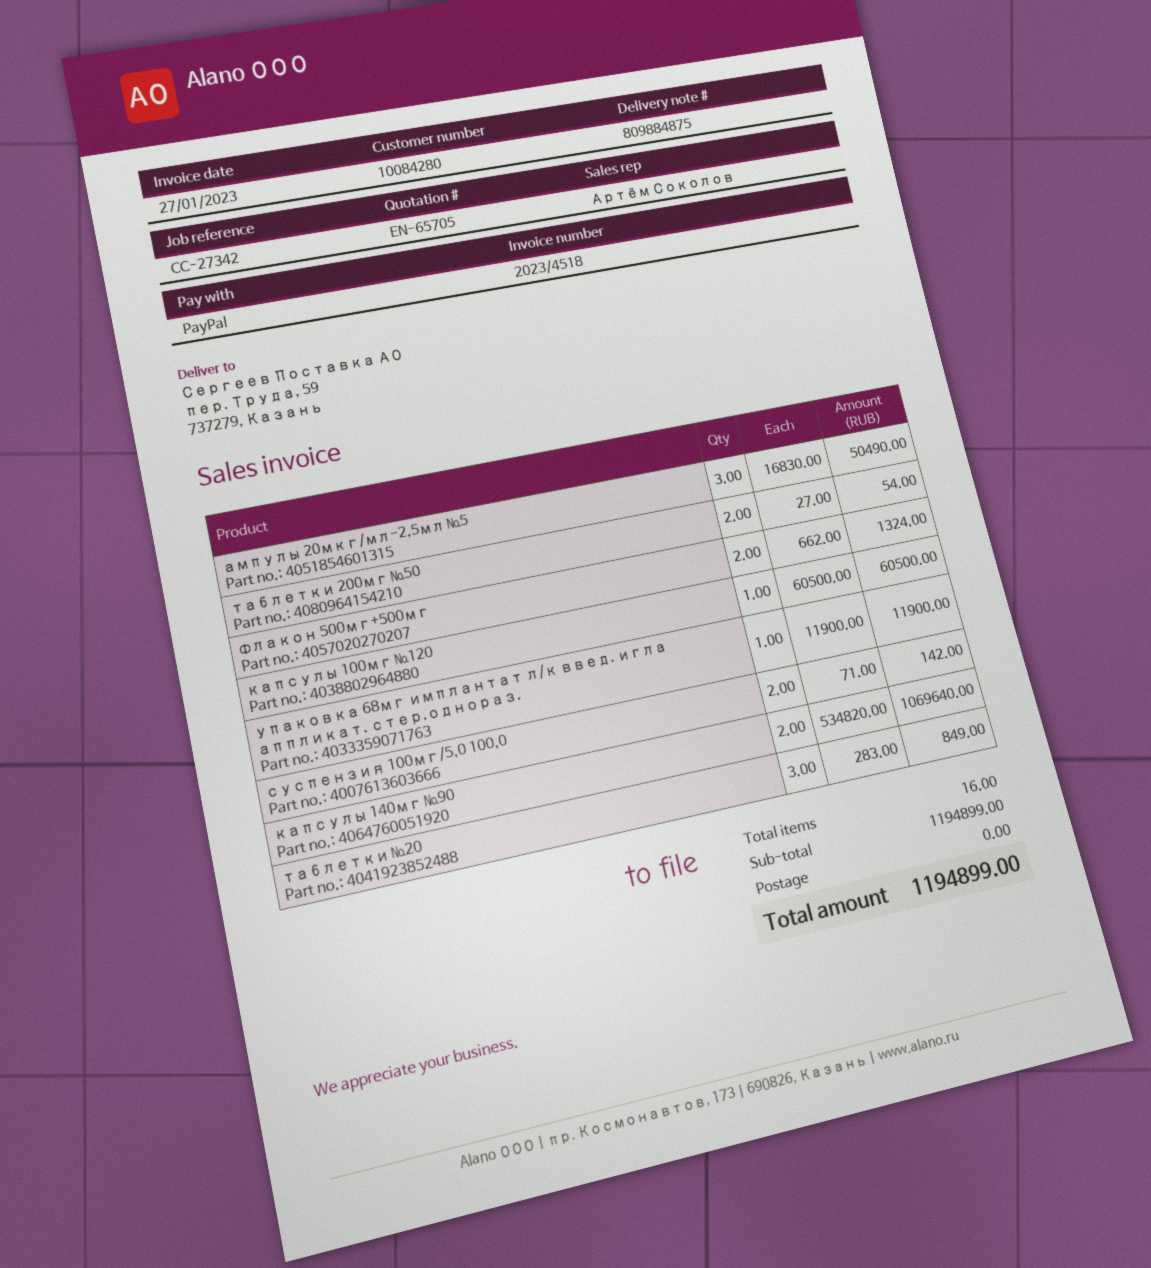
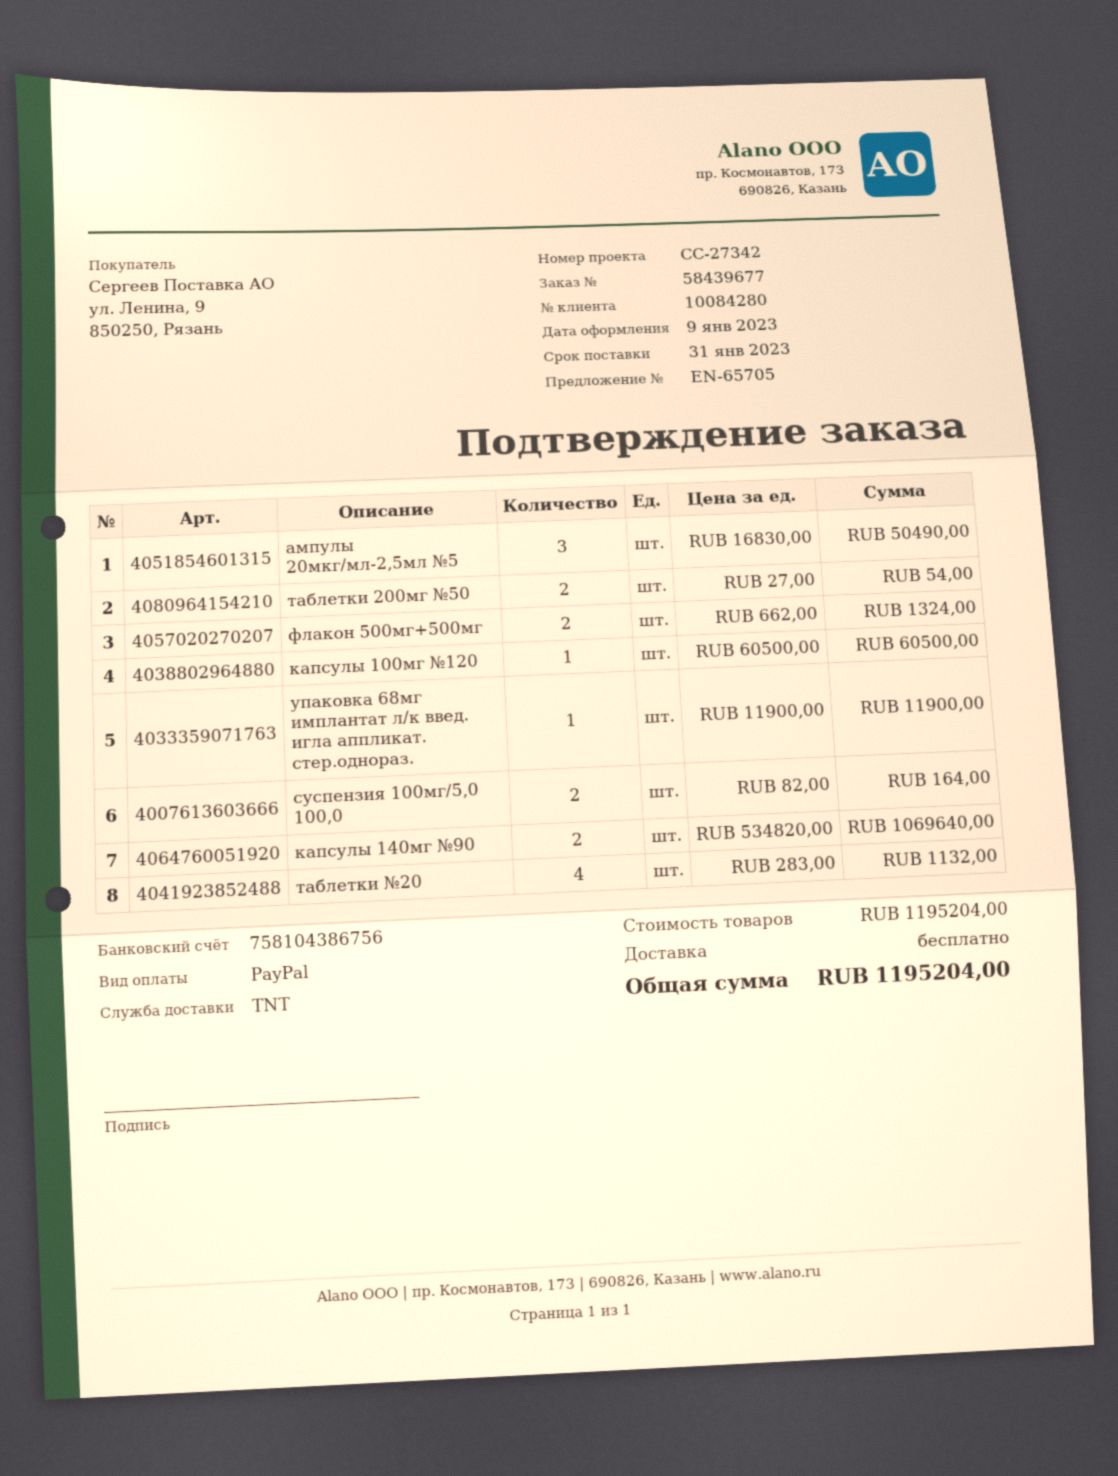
суспензия 100мг/5,0 100,0: 2 x 71.00 = 142.00 -> 2 x 82.00 = 164.00
таблетки №20: 3 x 283.00 = 849.00 -> 4 x 283.00 = 1132.00
subtotal: 1194899.00 -> 1195204.00
total: 1194899.00 -> 1195204.00

